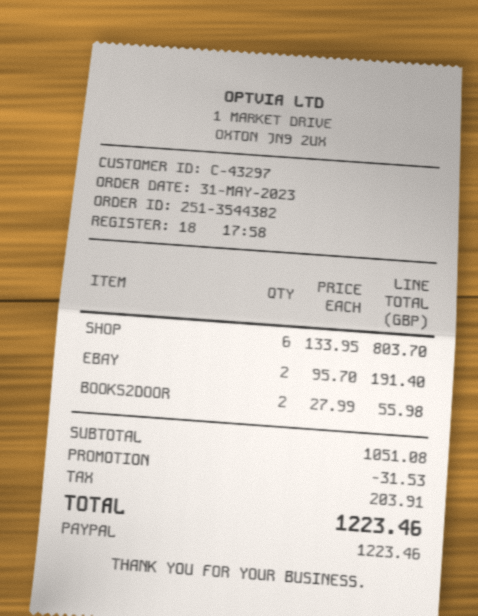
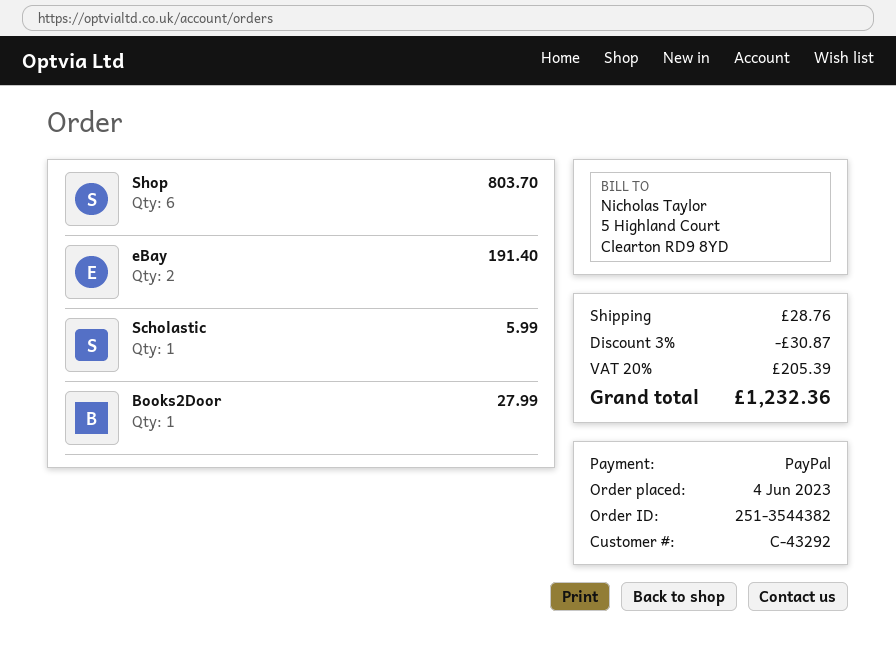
order date: 2023-05-31 -> 2023-06-04
customer number: C-43297 -> C-43292
BOOKS2DOOR: 2 for 55.98 -> 1 for 27.99
Scholastic: none -> 1 for 5.99
discount: 31.53 -> 30.87
shipping: none -> 28.76
tax: 203.91 -> 205.39
total: 1223.46 -> 1232.36

